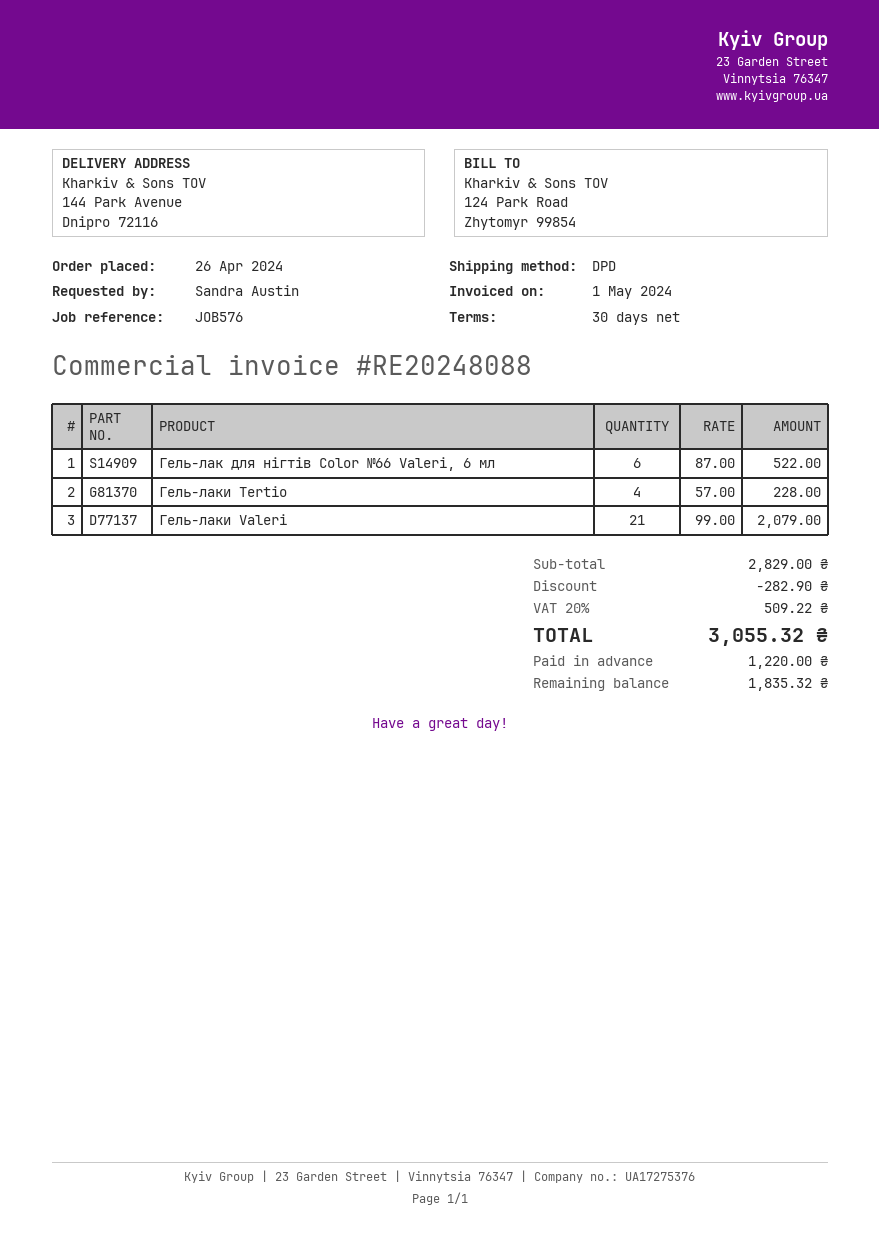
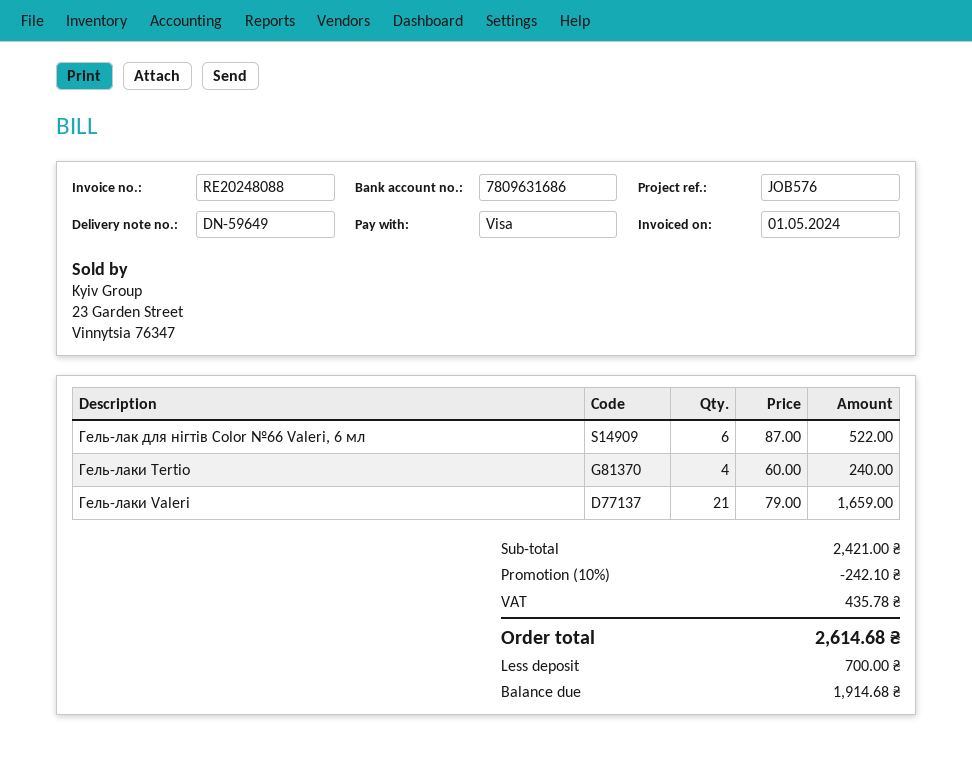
Гель-лаки Tertio: 4 x 57.00 = 228.00 -> 4 x 60.00 = 240.00
Гель-лаки Valeri: 21 x 99.00 = 2079.00 -> 21 x 79.00 = 1659.00
subtotal: 2829.00 -> 2421.00
discount: 282.90 -> 242.10
tax: 509.22 -> 435.78
total: 3055.32 -> 2614.68
deposit: 1220.00 -> 700.00
balance: 1835.32 -> 1914.68

